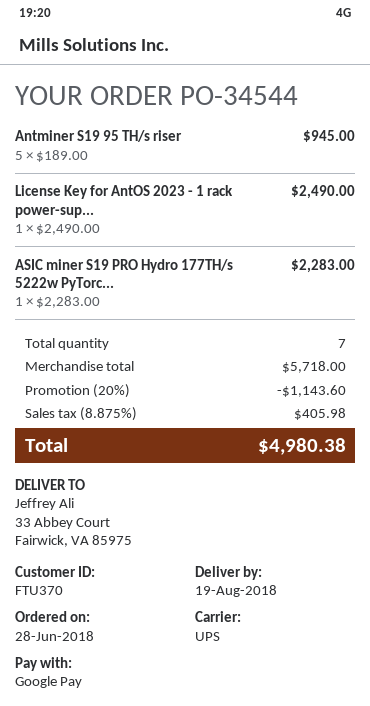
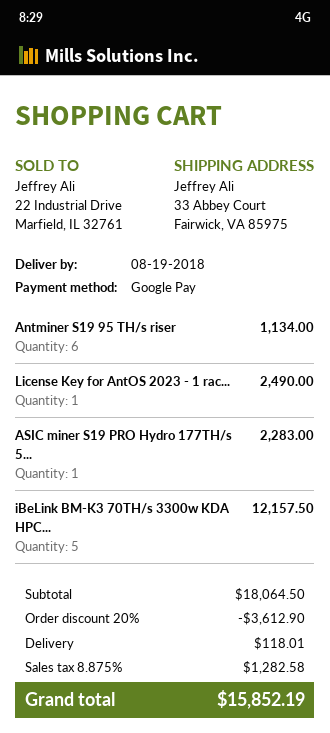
Antminer S19 95 TH/s riser: 5 for 945.00 -> 6 for 1134.00
iBeLink BM-K3 70TH/s 3300w KDA HPC...: none -> 5 for 12157.50
subtotal: 5718.00 -> 18064.50
discount: 20% = 1143.60 -> 20% = 3612.90
shipping: none -> 118.01
tax: 8.875% = 405.98 -> 8.875% = 1282.58
total: 4980.38 -> 15852.19

